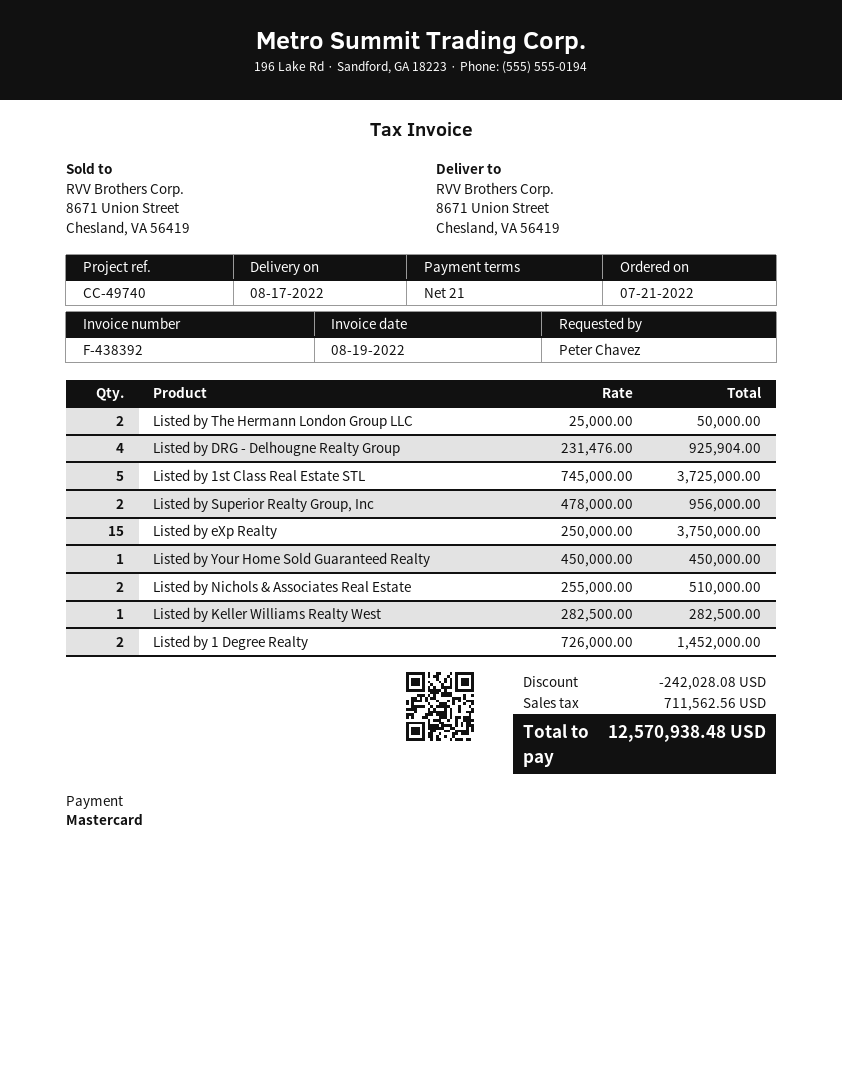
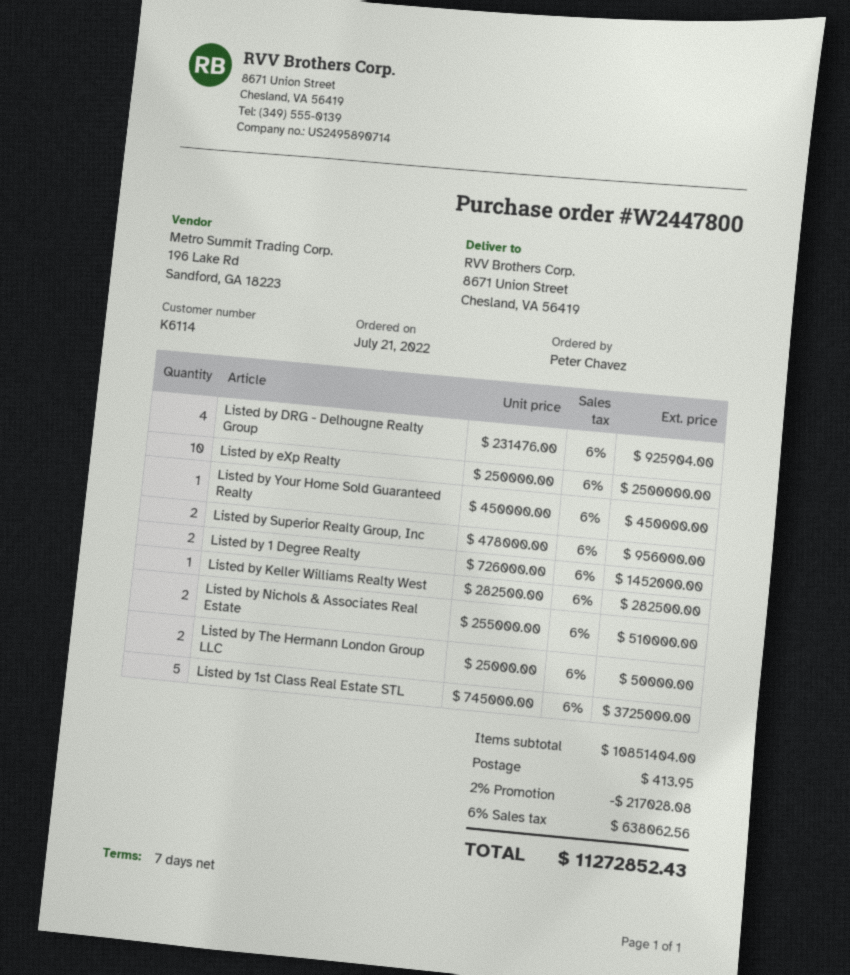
payment terms: 21 days -> 7 days
Listed by eXp Realty: 15 x 250000.00 = 3750000.00 -> 10 x 250000.00 = 2500000.00
discount: 242028.08 -> 217028.08
shipping: none -> 413.95
tax: 711562.56 -> 638062.56
total: 12570938.48 -> 11272852.43

